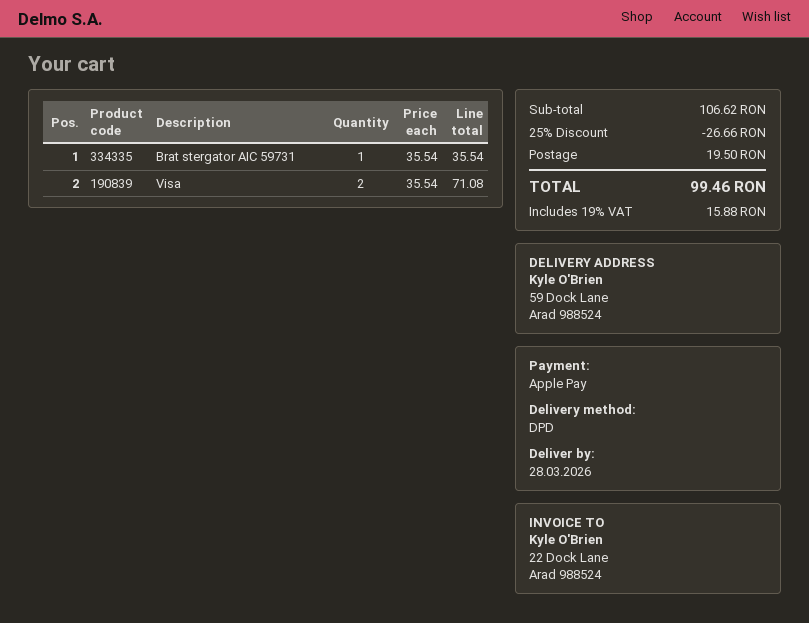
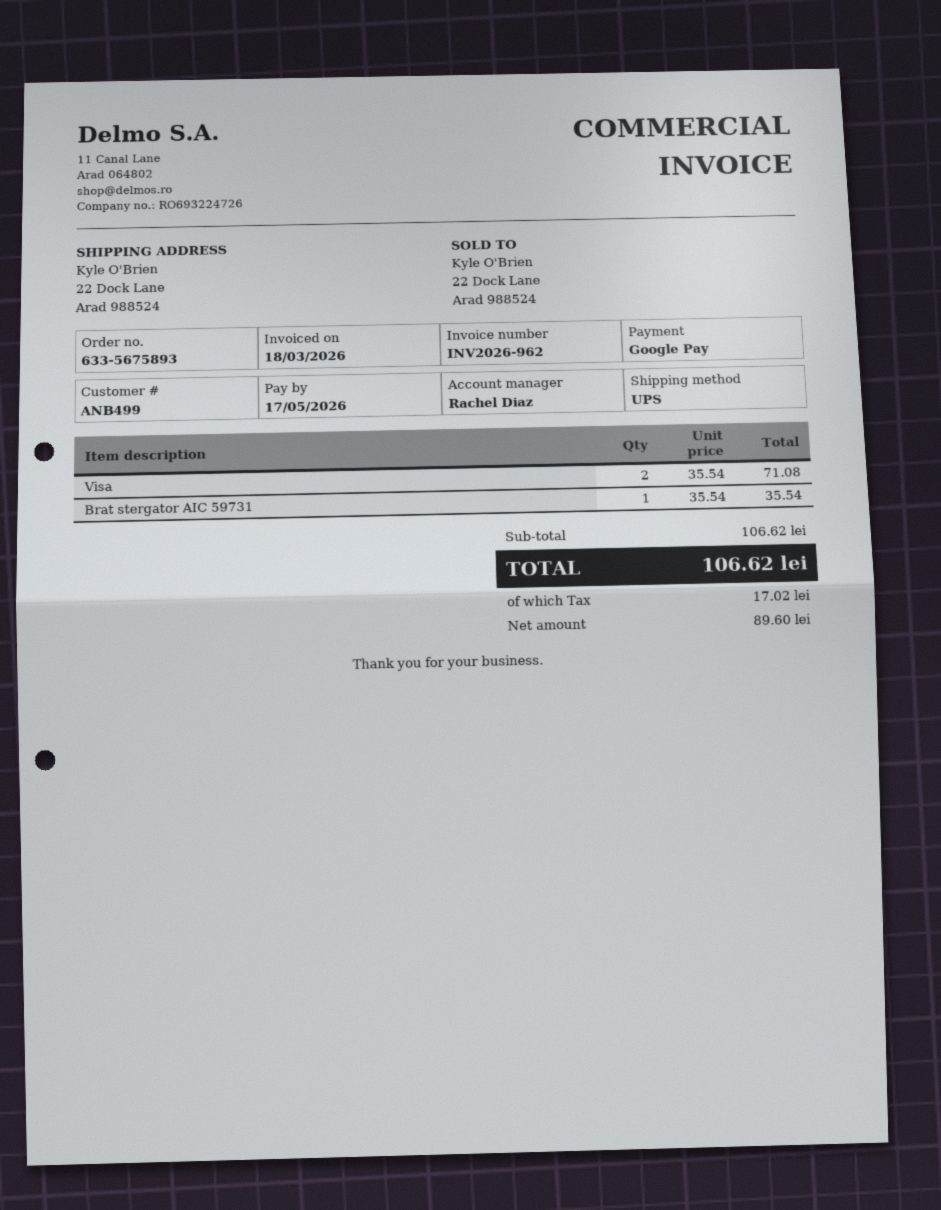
payment method: Apple Pay -> Google Pay
shipping method: DPD -> UPS
ship to: 59 Dock Lane, Arad 988524 -> 22 Dock Lane, Arad 988524
discount: 25% = 26.66 -> none
shipping: 19.50 -> none
tax: 15.88 -> 17.02
total: 99.46 -> 106.62

